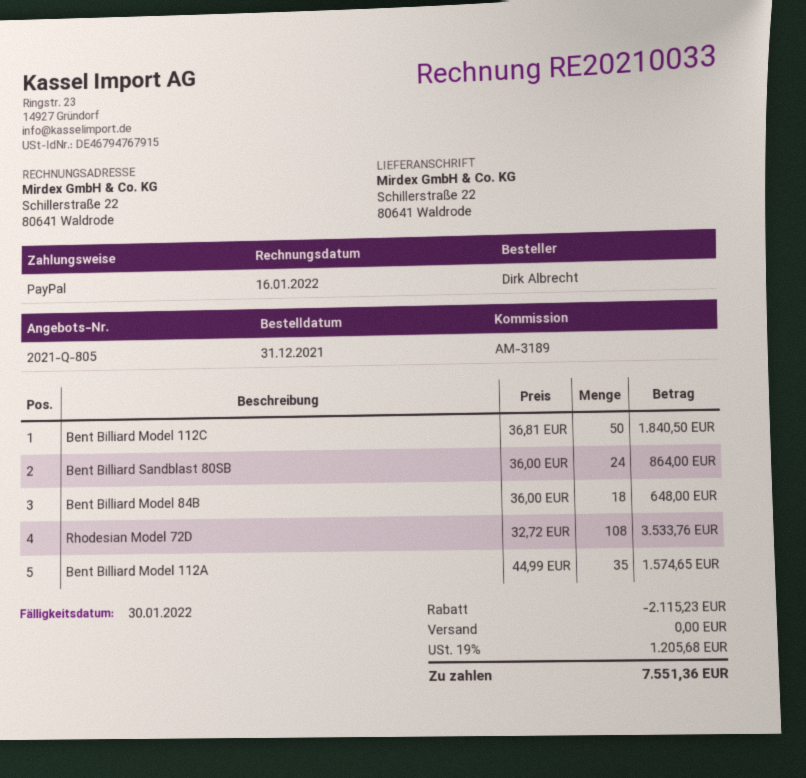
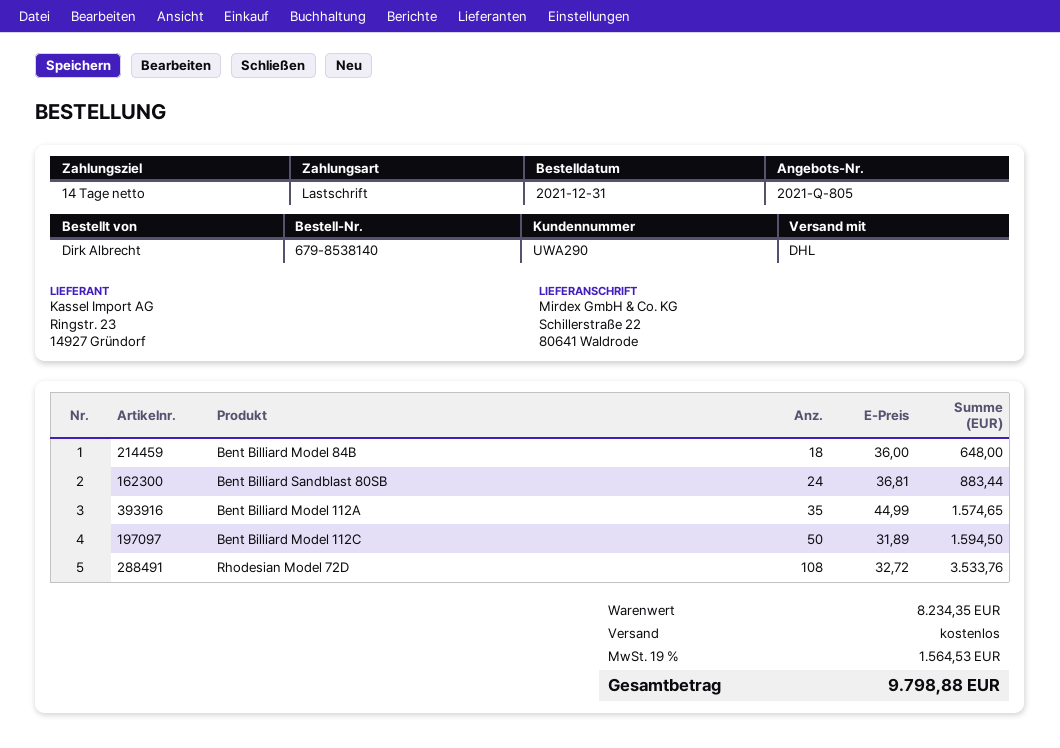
payment method: PayPal -> direct debit
Bent Billiard Model 112C: 50 x 36.81 = 1840.50 -> 50 x 31.89 = 1594.50
Bent Billiard Sandblast 80SB: 24 x 36.00 = 864.00 -> 24 x 36.81 = 883.44
discount: 2115.23 -> none
tax: 19% = 1205.68 -> 19% = 1564.53
total: 7551.36 -> 9798.88

